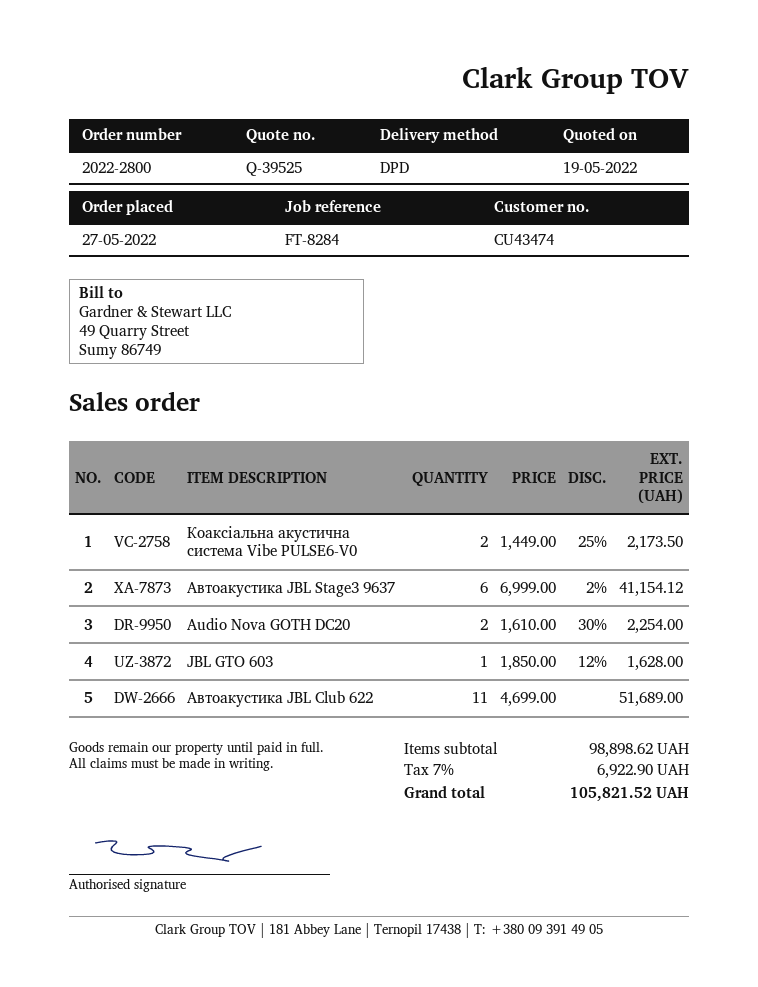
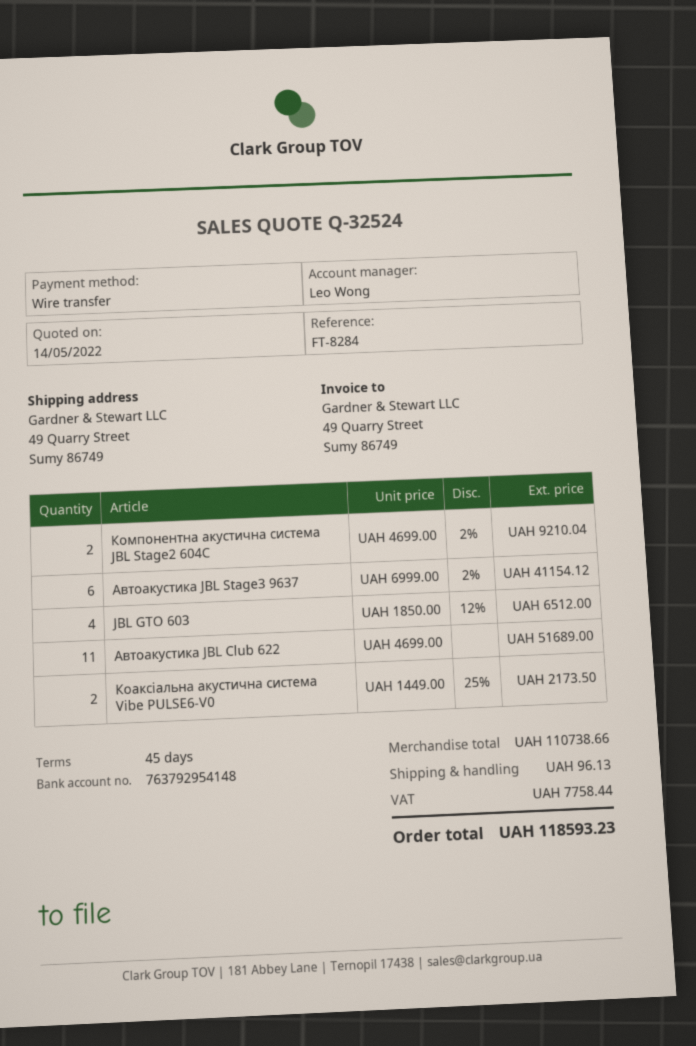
quote number: Q-39525 -> Q-32524
quote date: 2022-05-19 -> 2022-05-14
Audio Nova GOTH DC20: 2 x 1610.00 - 30% = 2254.00 -> none
JBL GTO 603: 1 x 1850.00 - 12% = 1628.00 -> 4 x 1850.00 - 12% = 6512.00
Компонентна акустична система JBL Stage2 604C: none -> 2 x 4699.00 - 2% = 9210.04
subtotal: 98898.62 -> 110738.66
shipping: none -> 96.13
tax: 6922.90 -> 7758.44
total: 105821.52 -> 118593.23

